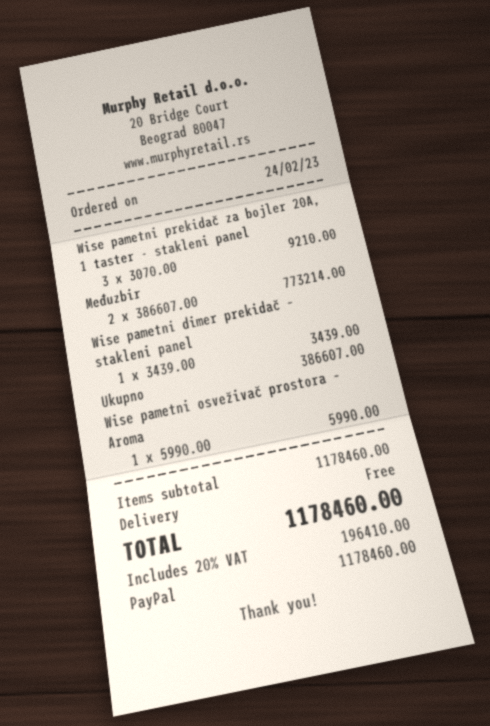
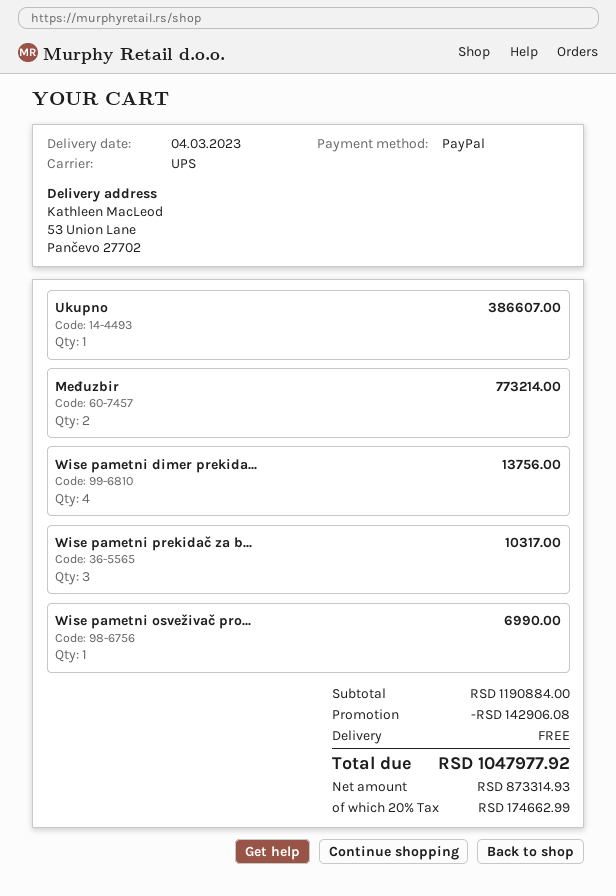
Wise pametni prekidač za bojler 20A, 1 taster - stakleni panel: 3 for 9210.00 -> 3 for 10317.00
Wise pametni dimer prekidač – stakleni panel: 1 for 3439.00 -> 4 for 13756.00
Wise pametni osveživač prostora – Aroma: 1 for 5990.00 -> 1 for 6990.00
subtotal: 1178460.00 -> 1190884.00
discount: none -> 142906.08
tax: 20% = 196410.00 -> 20% = 174662.99
total: 1178460.00 -> 1047977.92

